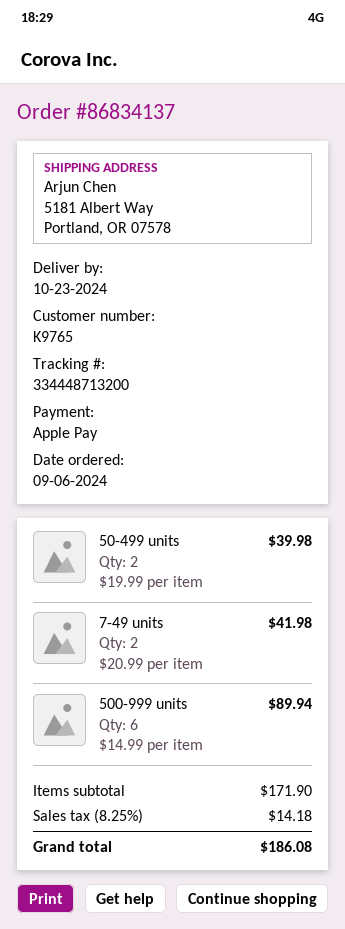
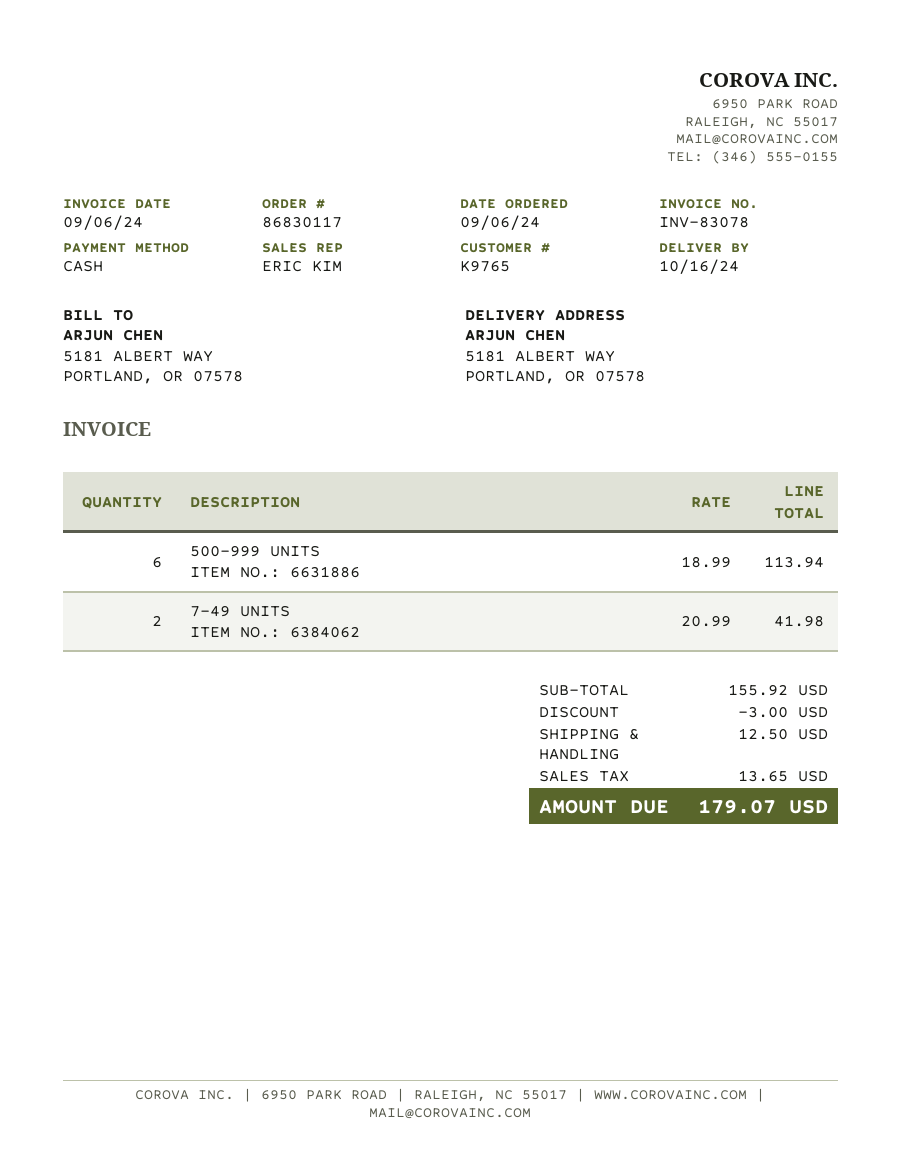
order number: 86834137 -> 86830117
delivery date: 2024-10-23 -> 2024-10-16
payment method: Apple Pay -> cash
50-499 units: 2 x 19.99 = 39.98 -> none
500-999 units: 6 x 14.99 = 89.94 -> 6 x 18.99 = 113.94
subtotal: 171.90 -> 155.92
discount: none -> 3.00
shipping: none -> 12.50
tax: 14.18 -> 13.65
total: 186.08 -> 179.07

